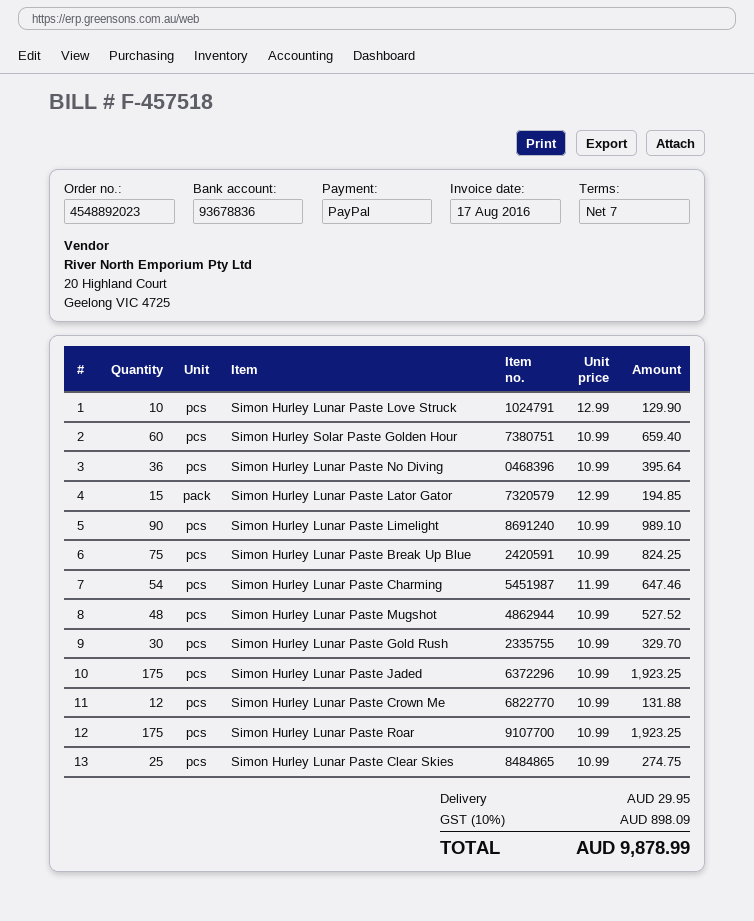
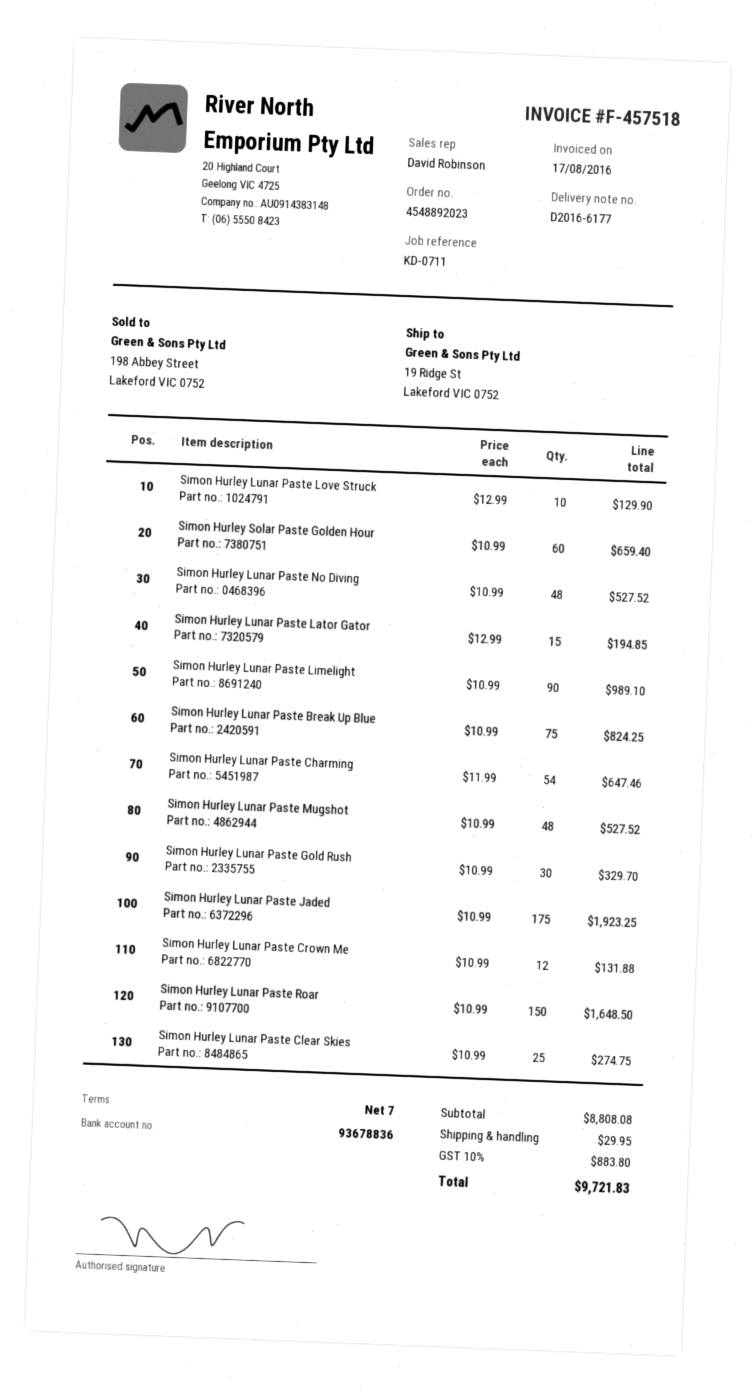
Simon Hurley Lunar Paste No Diving: 36 x 10.99 = 395.64 -> 48 x 10.99 = 527.52
Simon Hurley Lunar Paste Roar: 175 x 10.99 = 1923.25 -> 150 x 10.99 = 1648.50
tax: 10% = 898.09 -> 10% = 883.80
total: 9878.99 -> 9721.83

